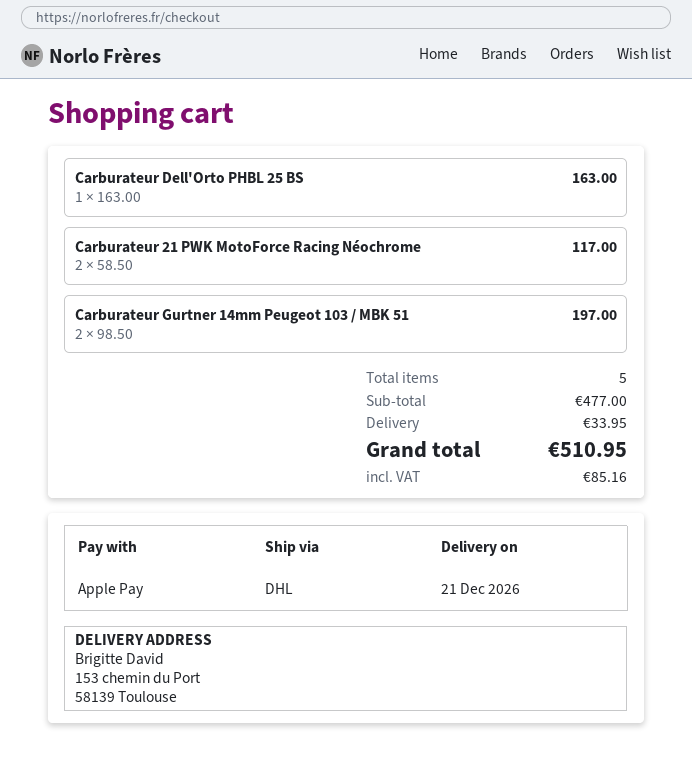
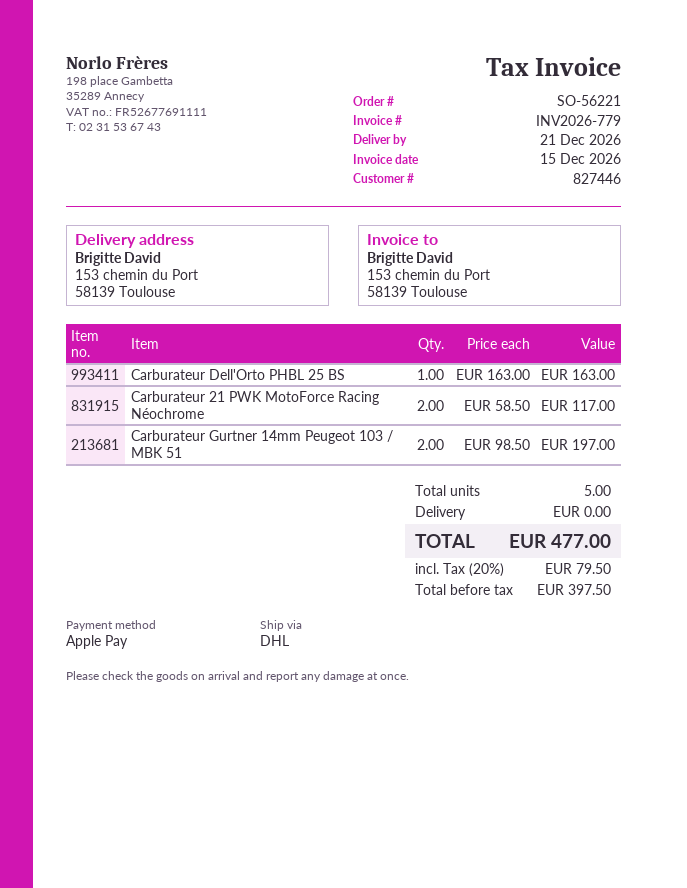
shipping: 33.95 -> 0.00
tax: 85.16 -> 79.50
total: 510.95 -> 477.00

